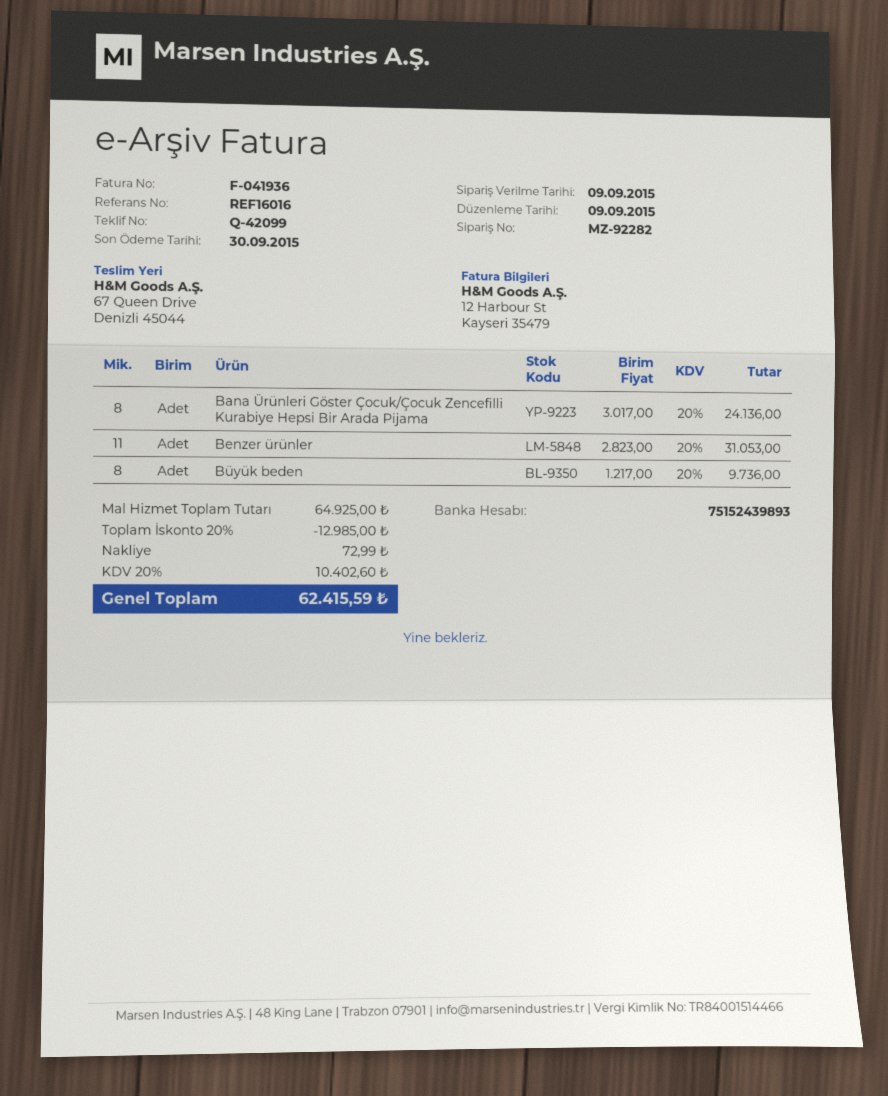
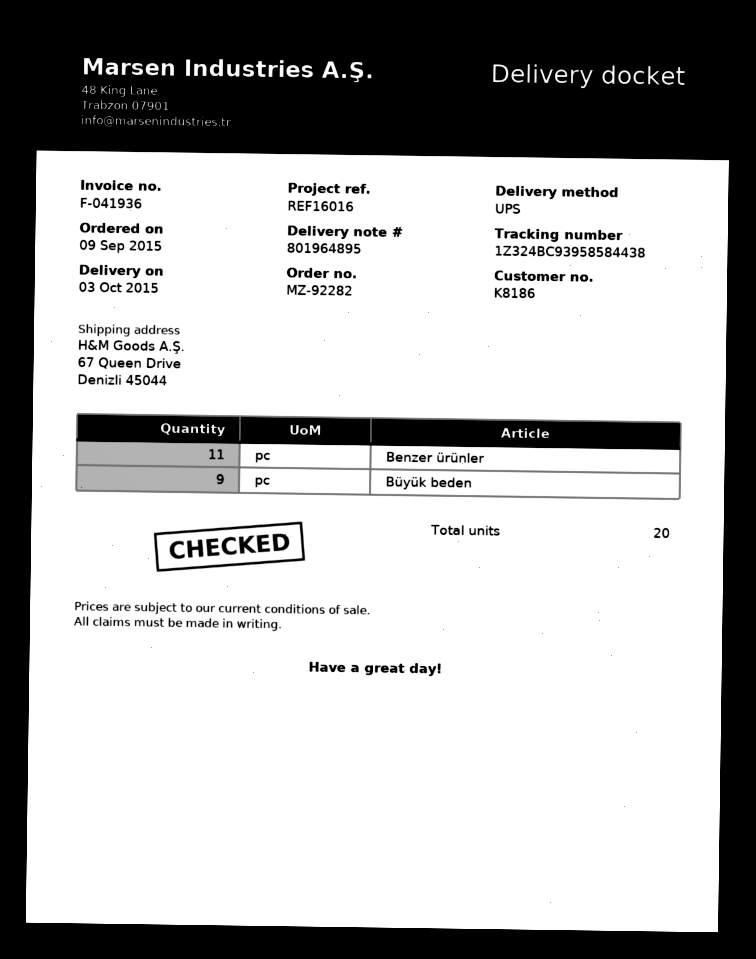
Bana Ürünleri Göster Çocuk/Çocuk Zencefilli Kurabiye Hepsi Bir Arada Pijama: 8 -> none
Büyük beden: 8 -> 9

